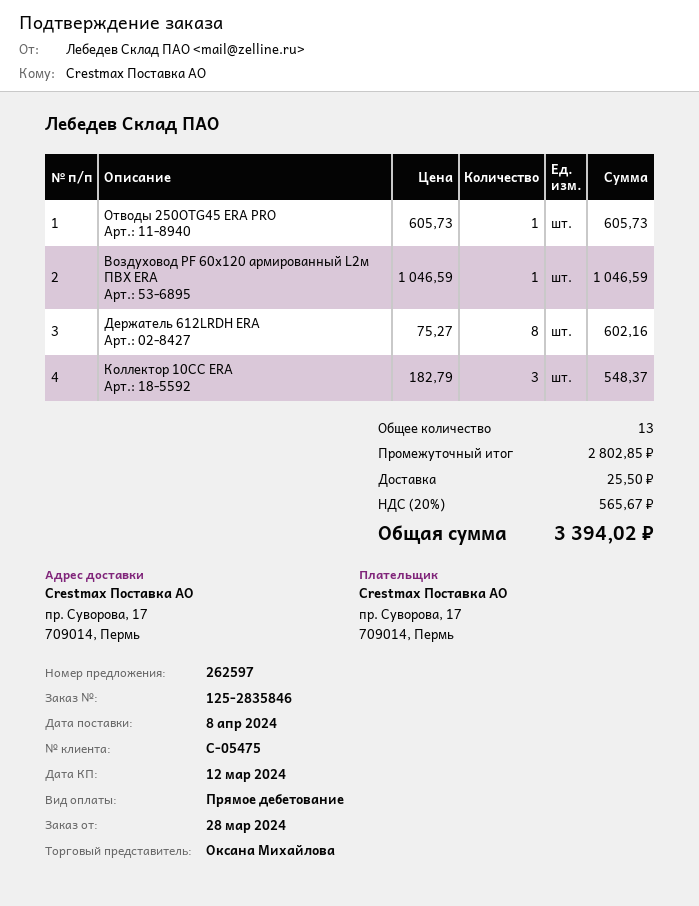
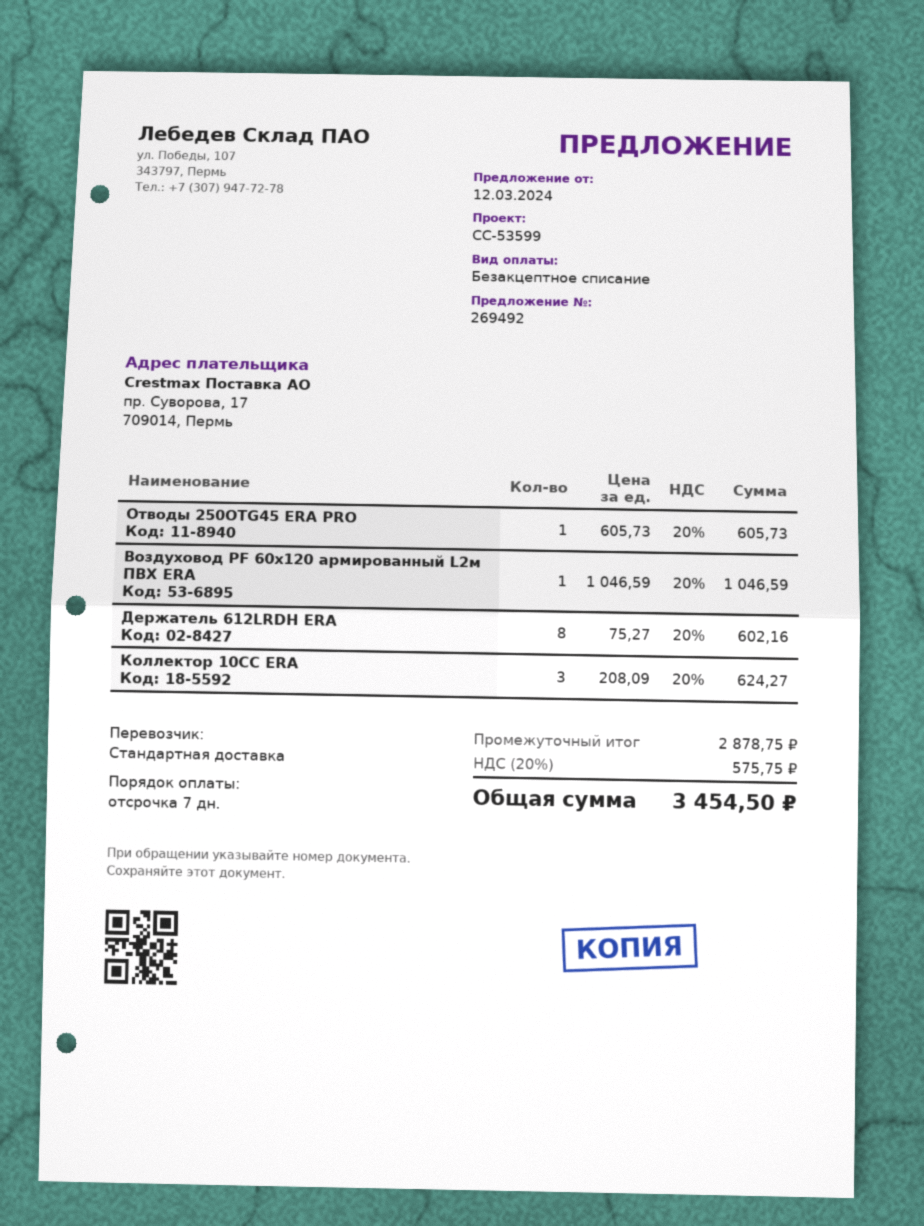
quote number: 262597 -> 269492
Коллектор 10CC ERA: 3 x 182.79 = 548.37 -> 3 x 208.09 = 624.27
subtotal: 2802.85 -> 2878.75
shipping: 25.50 -> none
tax: 20% = 565.67 -> 20% = 575.75
total: 3394.02 -> 3454.50

